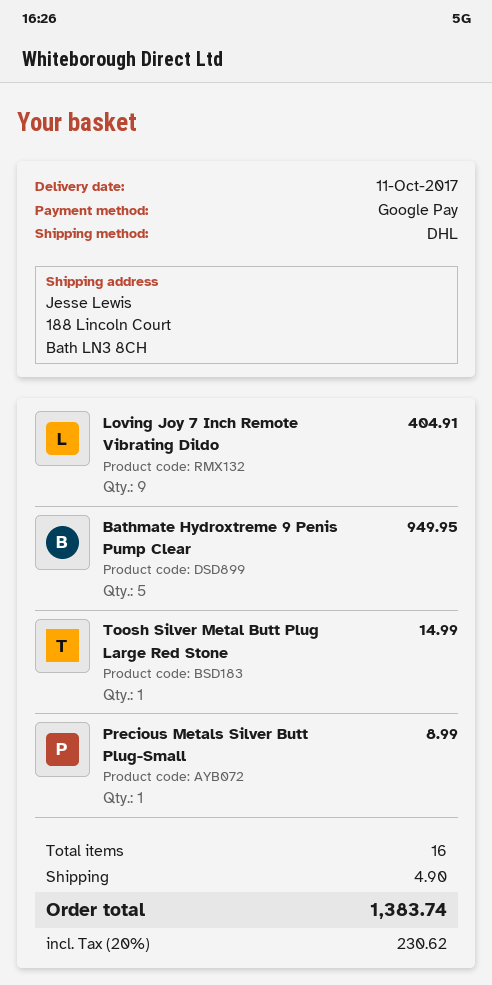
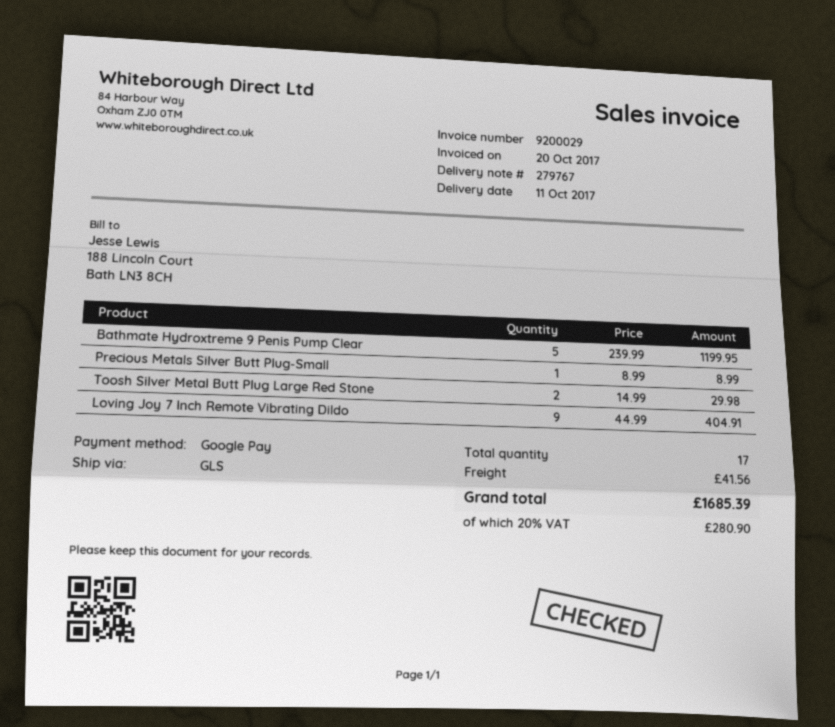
shipping method: DHL -> GLS
Bathmate Hydroxtreme 9 Penis Pump Clear: 5 for 949.95 -> 5 for 1199.95
Toosh Silver Metal Butt Plug Large Red Stone: 1 for 14.99 -> 2 for 29.98
total quantity: 16 -> 17
shipping: 4.90 -> 41.56
tax: 20% = 230.62 -> 20% = 280.90
total: 1383.74 -> 1685.39

